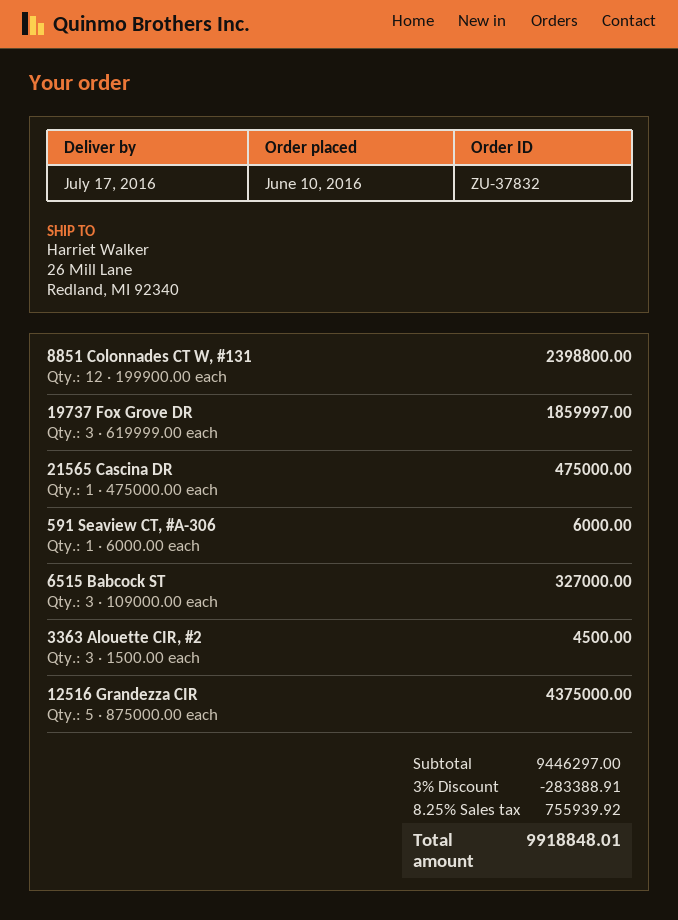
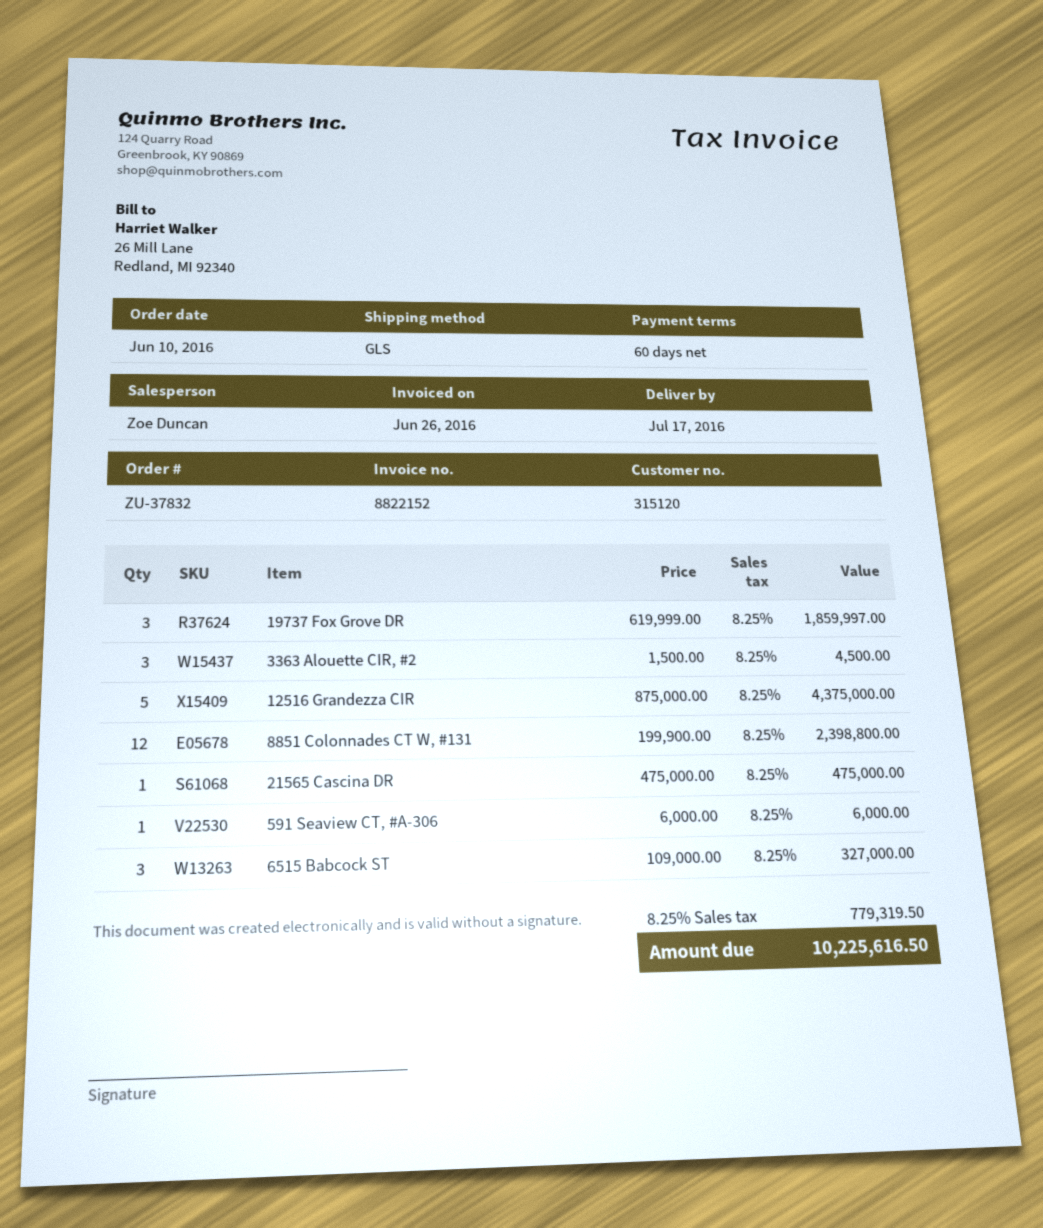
discount: 3% = 283388.91 -> none
tax: 8.25% = 755939.92 -> 8.25% = 779319.50
total: 9918848.01 -> 10225616.50

